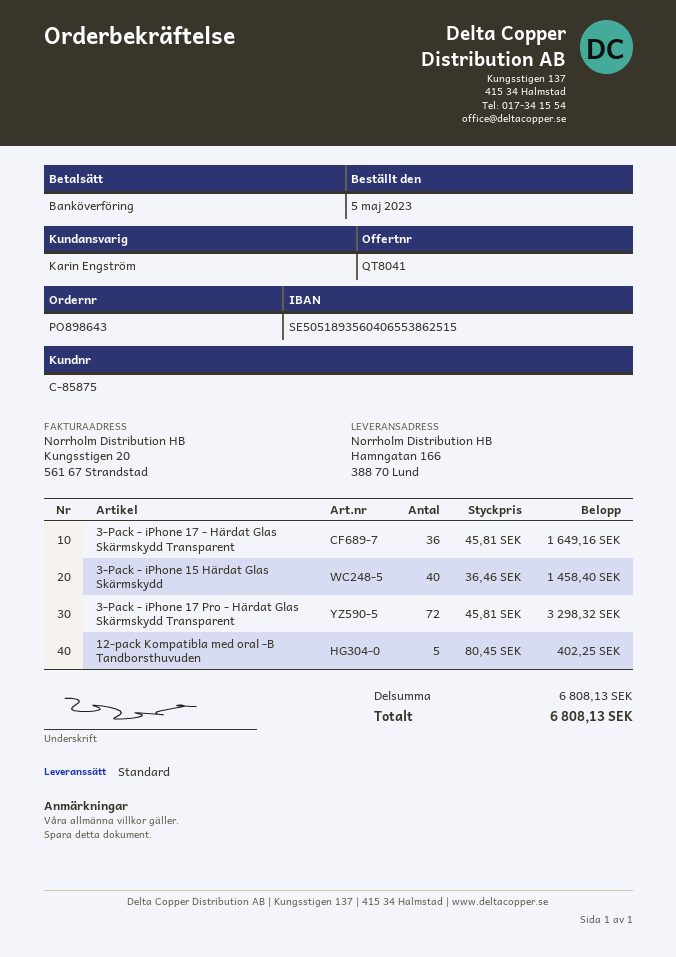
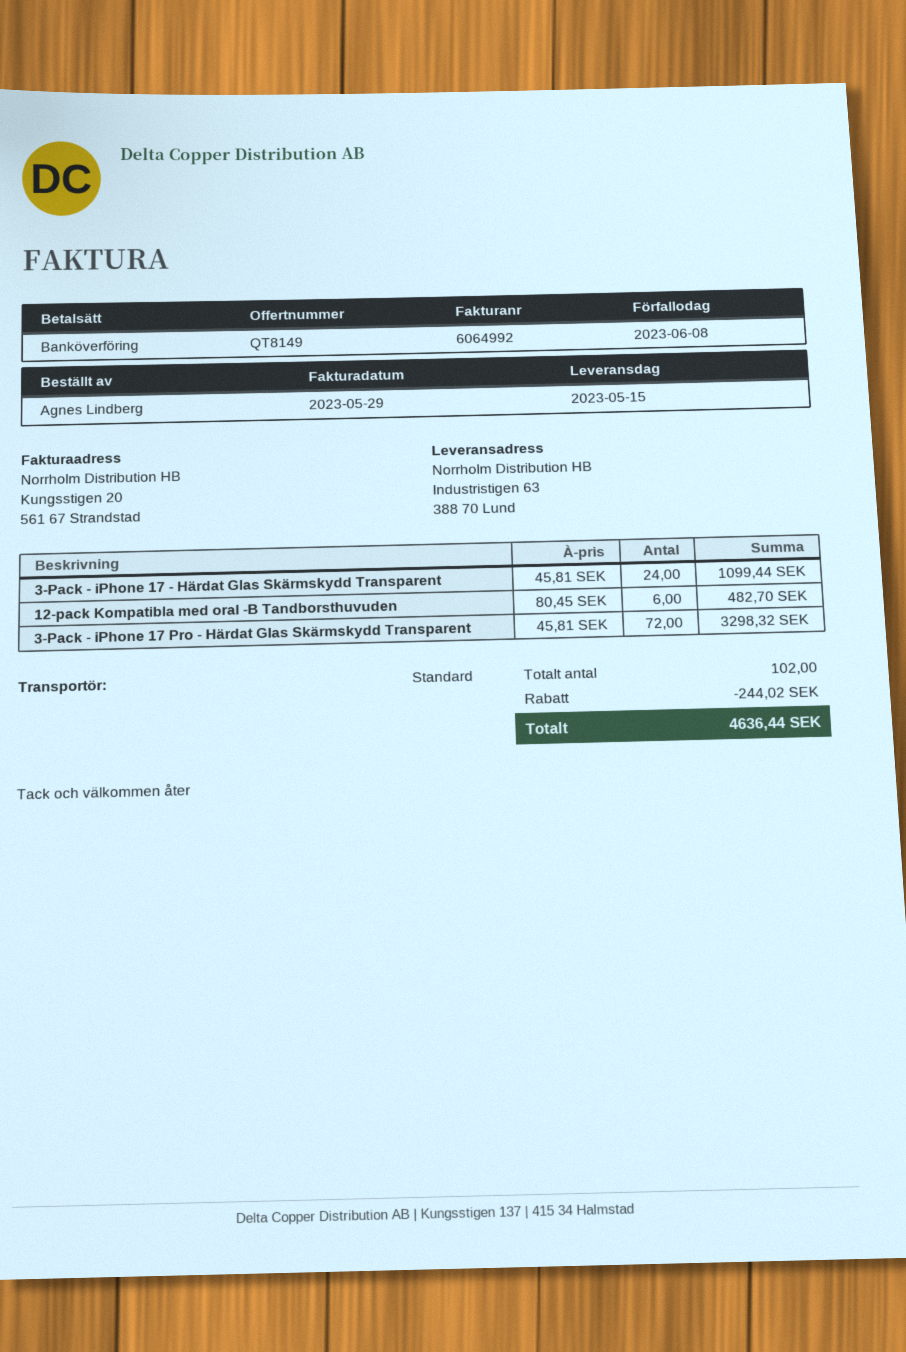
quote number: QT8041 -> QT8149
ship to: Hamngatan 166, 388 70 Lund -> Industristigen 63, 388 70 Lund
3-Pack - iPhone 17 - Härdat Glas Skärmskydd Transparent: 36 x 45.81 = 1649.16 -> 24 x 45.81 = 1099.44
3-Pack - iPhone 15 Härdat Glas Skärmskydd: 40 x 36.46 = 1458.40 -> none
12-pack Kompatibla med oral -B Tandborsthuvuden: 5 x 80.45 = 402.25 -> 6 x 80.45 = 482.70
discount: none -> 244.02
total: 6808.13 -> 4636.44

